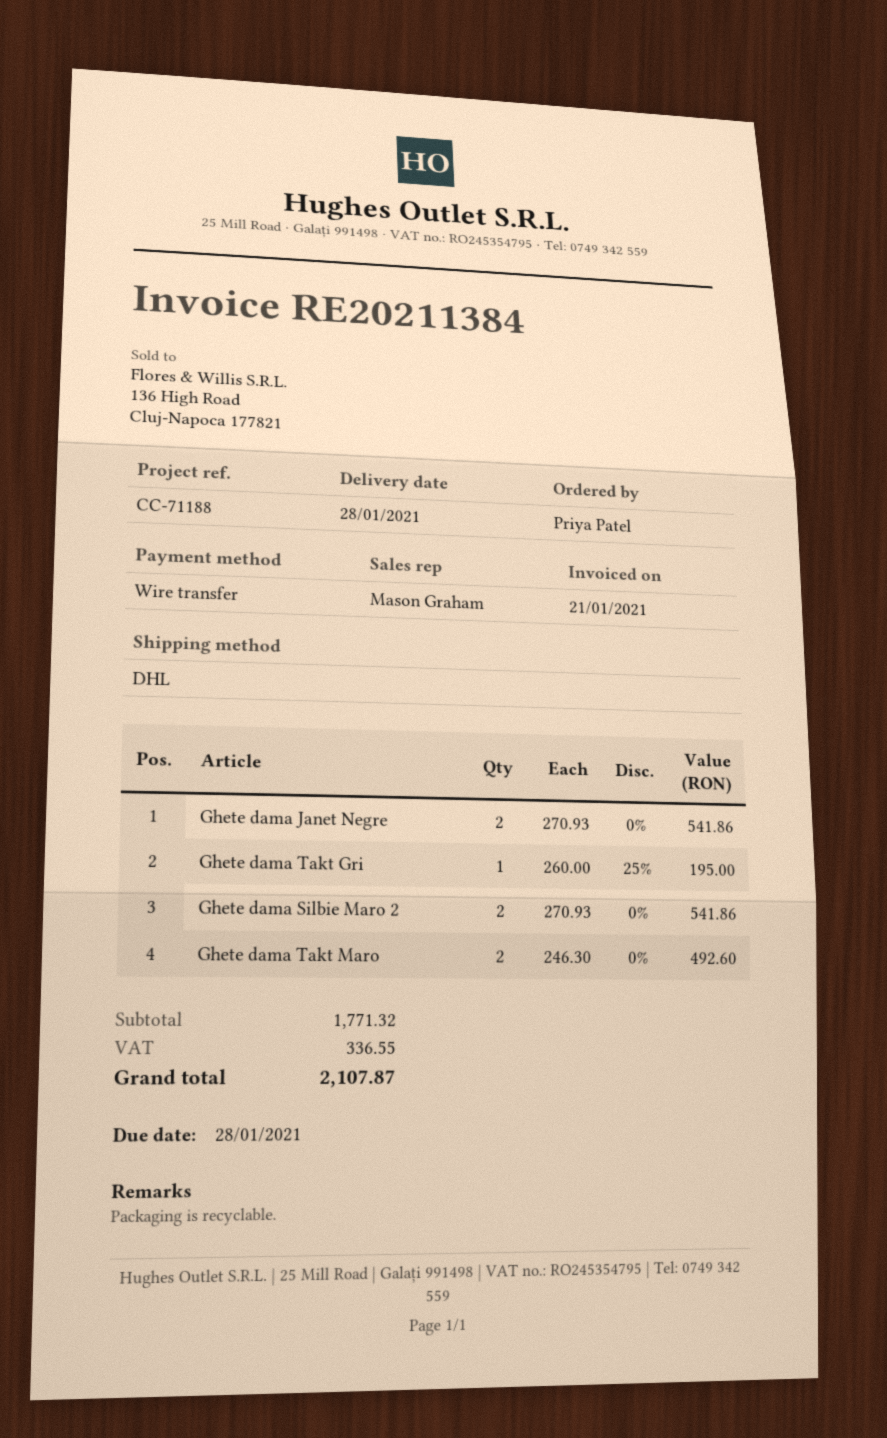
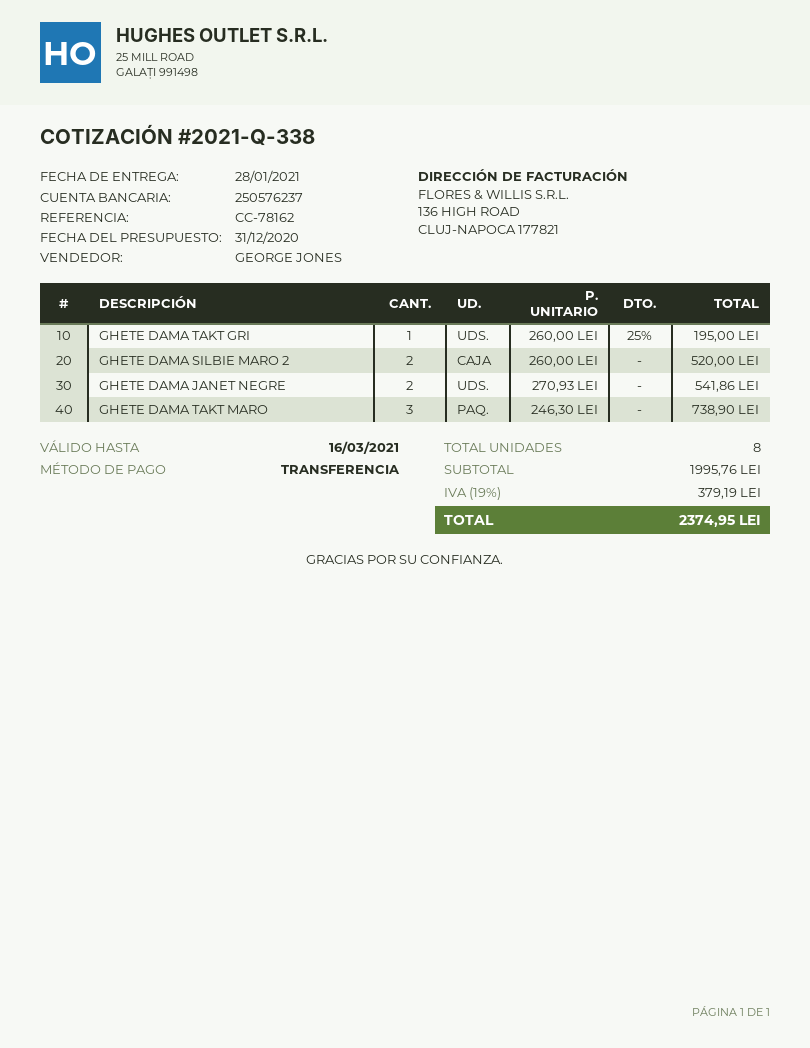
reference: CC-71188 -> CC-78162
sales rep: Mason Graham -> GEORGE JONES
Ghete dama Silbie Maro 2: 2 x 270.93 = 541.86 -> 2 x 260.00 = 520.00
Ghete dama Takt Maro: 2 x 246.30 = 492.60 -> 3 x 246.30 = 738.90
subtotal: 1771.32 -> 1995.76
tax: 336.55 -> 379.19
total: 2107.87 -> 2374.95

